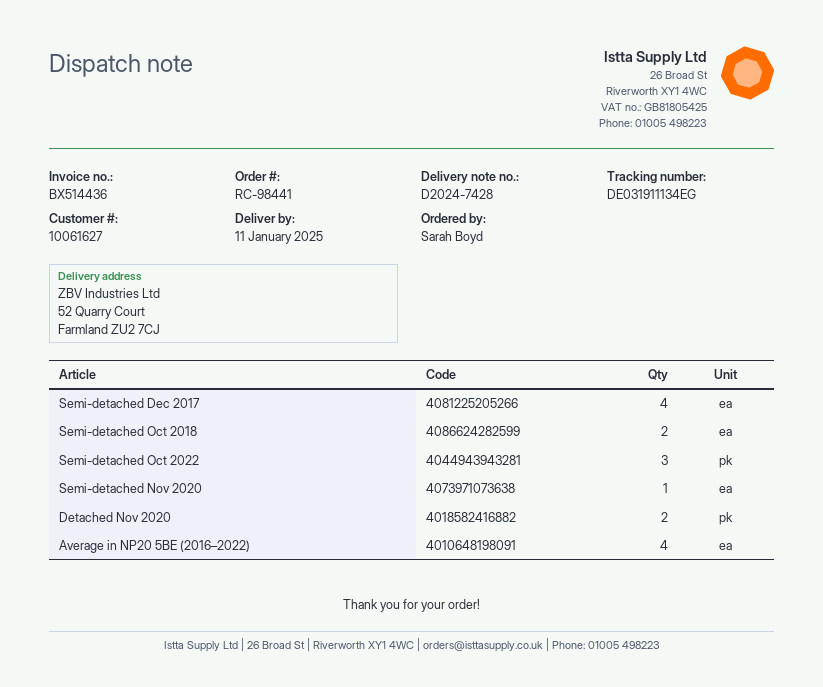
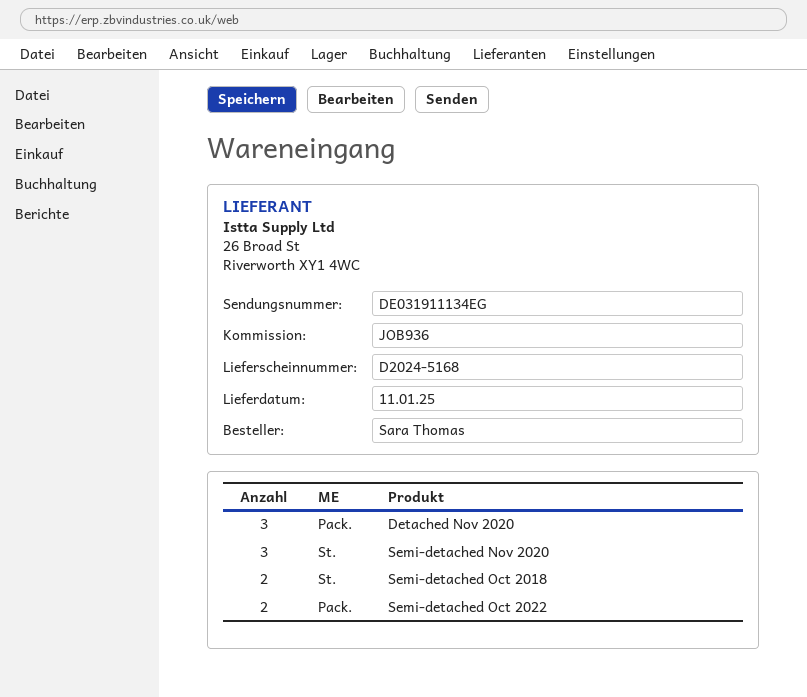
delivery note number: D2024-7428 -> D2024-5168
ordered by: Sarah Boyd -> Sara Thomas
Semi-detached Dec 2017: 4 -> none
Semi-detached Oct 2022: 3 -> 2
Semi-detached Nov 2020: 1 -> 3
Detached Nov 2020: 2 -> 3
Average in NP20 5BE (2016–2022): 4 -> none

